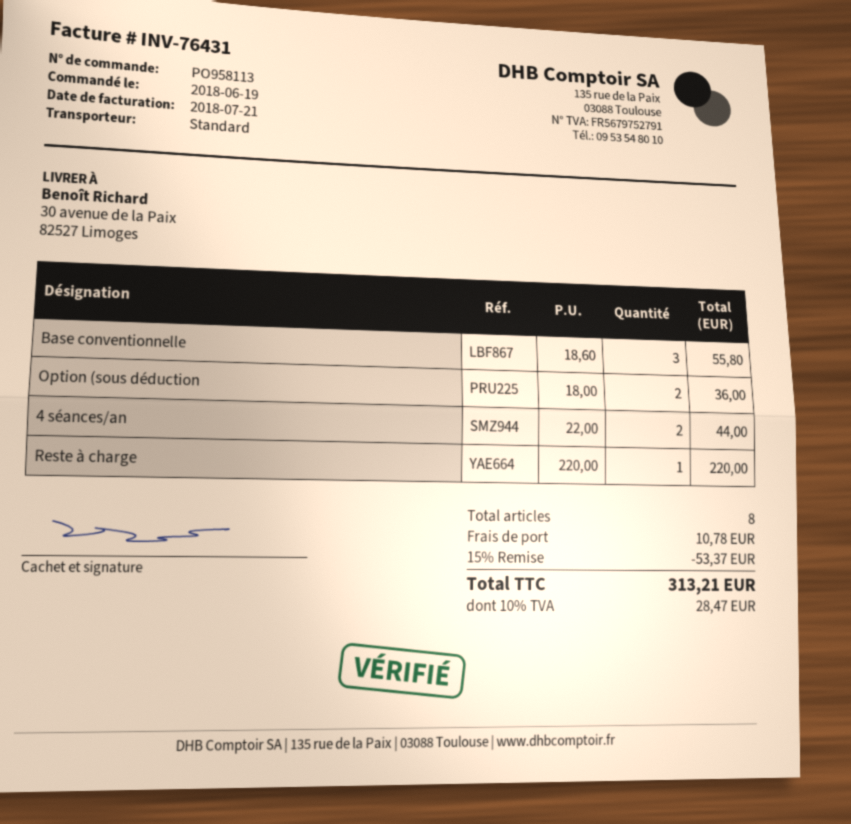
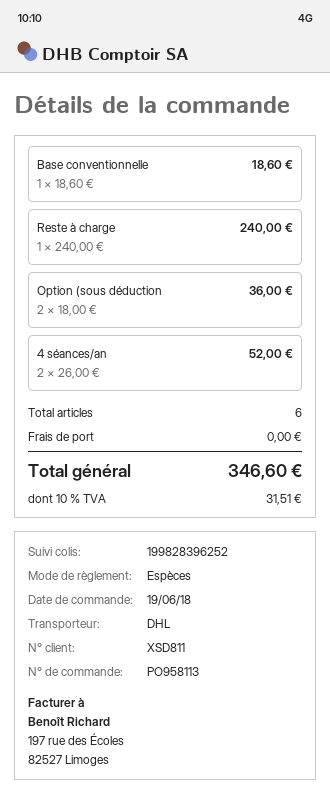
shipping method: standard -> DHL
Base conventionnelle: 3 x 18.60 = 55.80 -> 1 x 18.60 = 18.60
4 séances/an: 2 x 22.00 = 44.00 -> 2 x 26.00 = 52.00
Reste à charge: 1 x 220.00 = 220.00 -> 1 x 240.00 = 240.00
total quantity: 8 -> 6
discount: 15% = 53.37 -> none
shipping: 10.78 -> 0.00
tax: 10% = 28.47 -> 10% = 31.51
total: 313.21 -> 346.60

